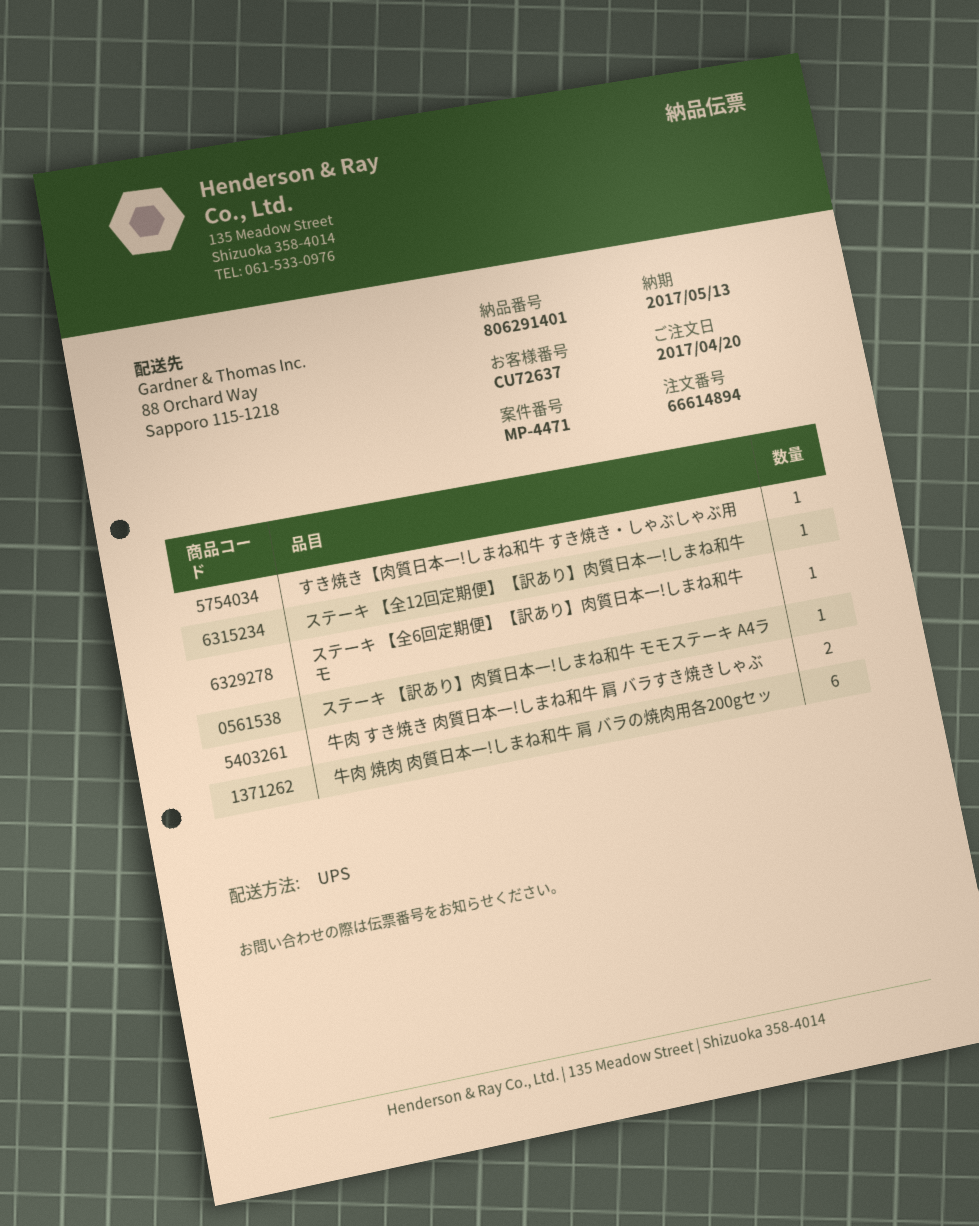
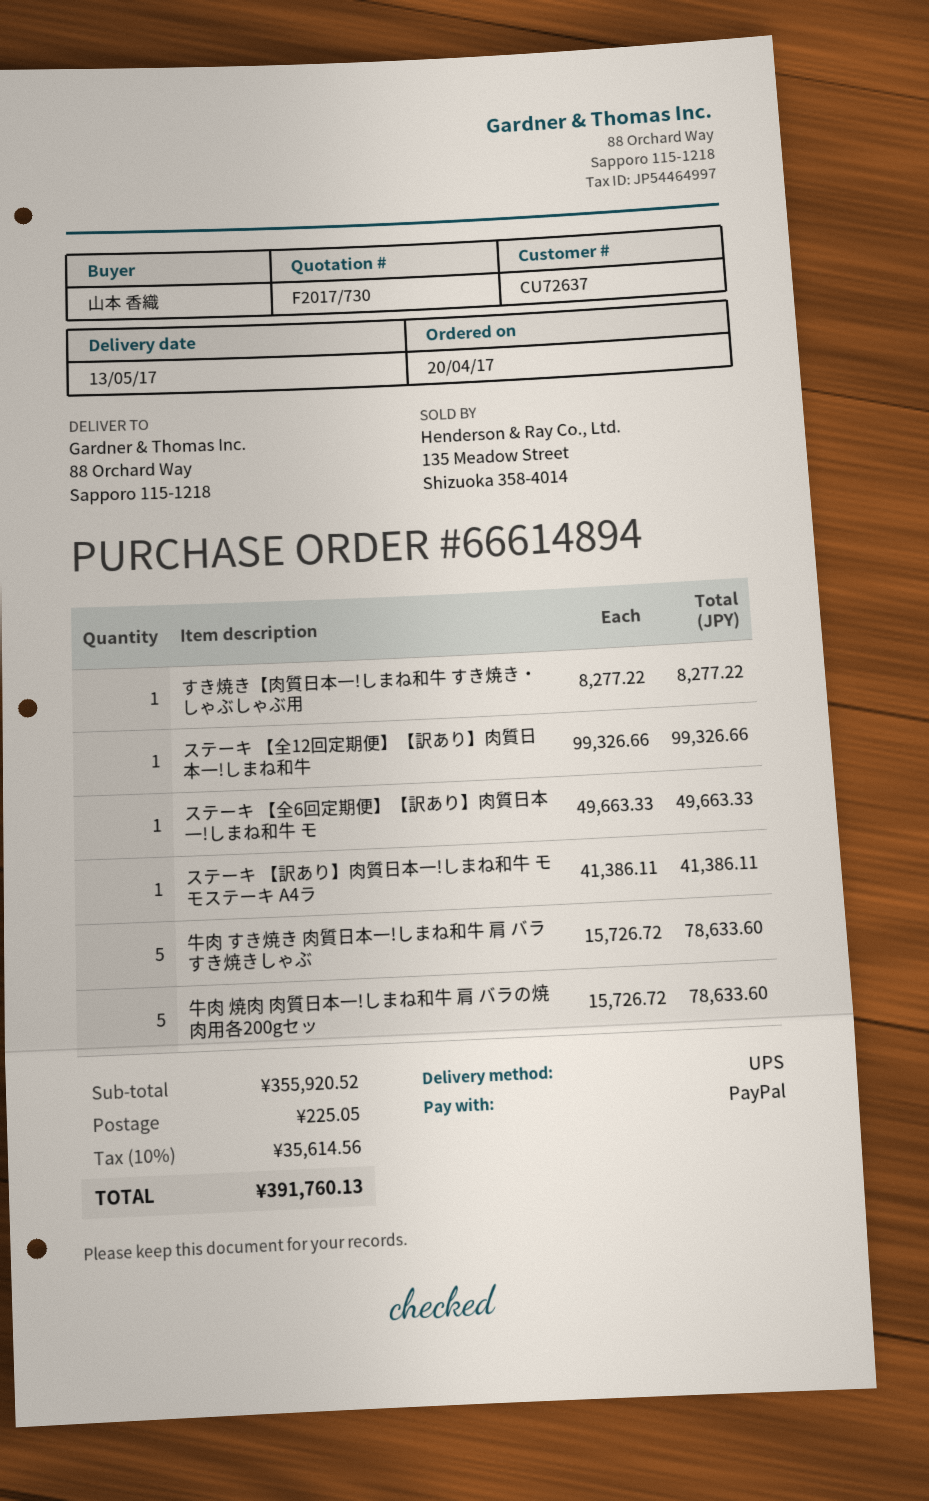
牛肉 すき焼き 肉質日本一!しまね和牛 肩 バラすき焼きしゃぶ: 2 -> 5
牛肉 焼肉 肉質日本一!しまね和牛 肩 バラの焼肉用各200gセッ: 6 -> 5

